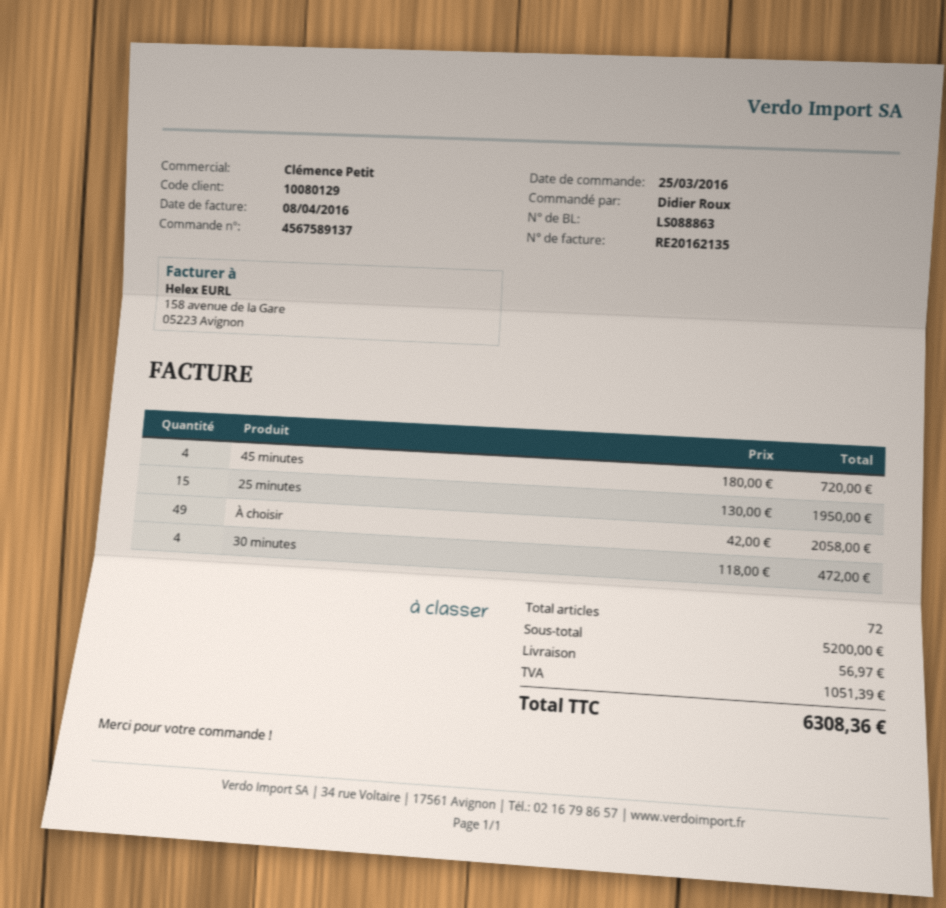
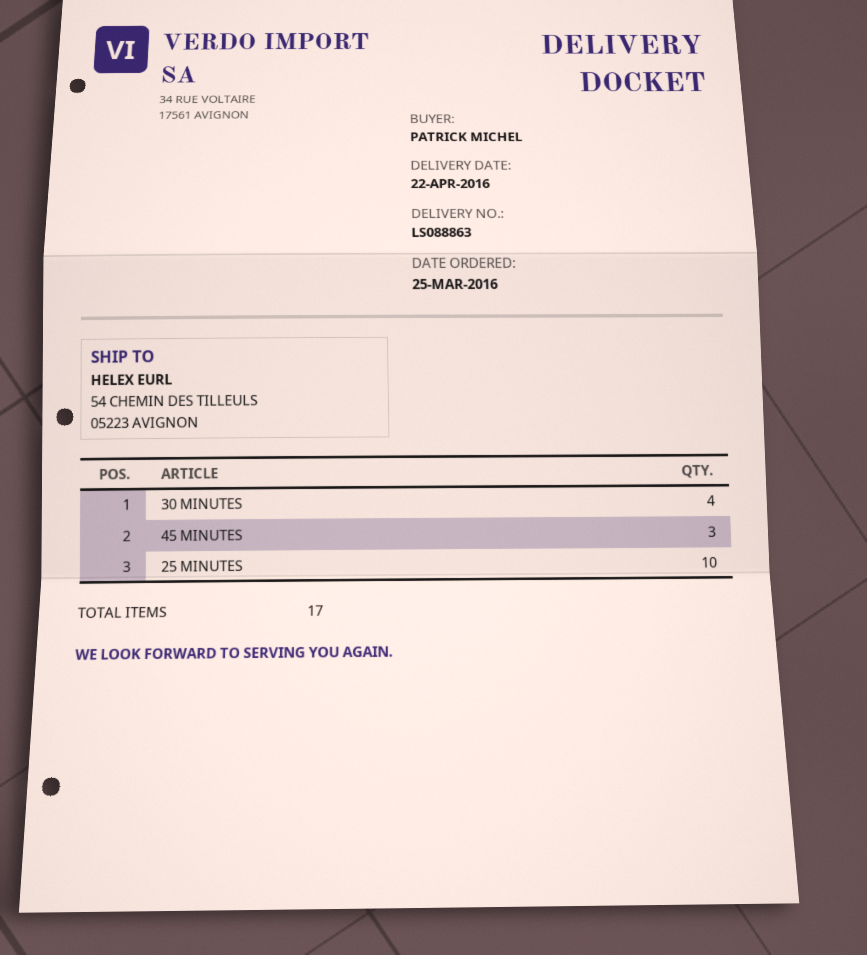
ordered by: Didier Roux -> PATRICK MICHEL
45 minutes: 4 -> 3
25 minutes: 15 -> 10
À choisir: 49 -> none
total quantity: 72 -> 17

